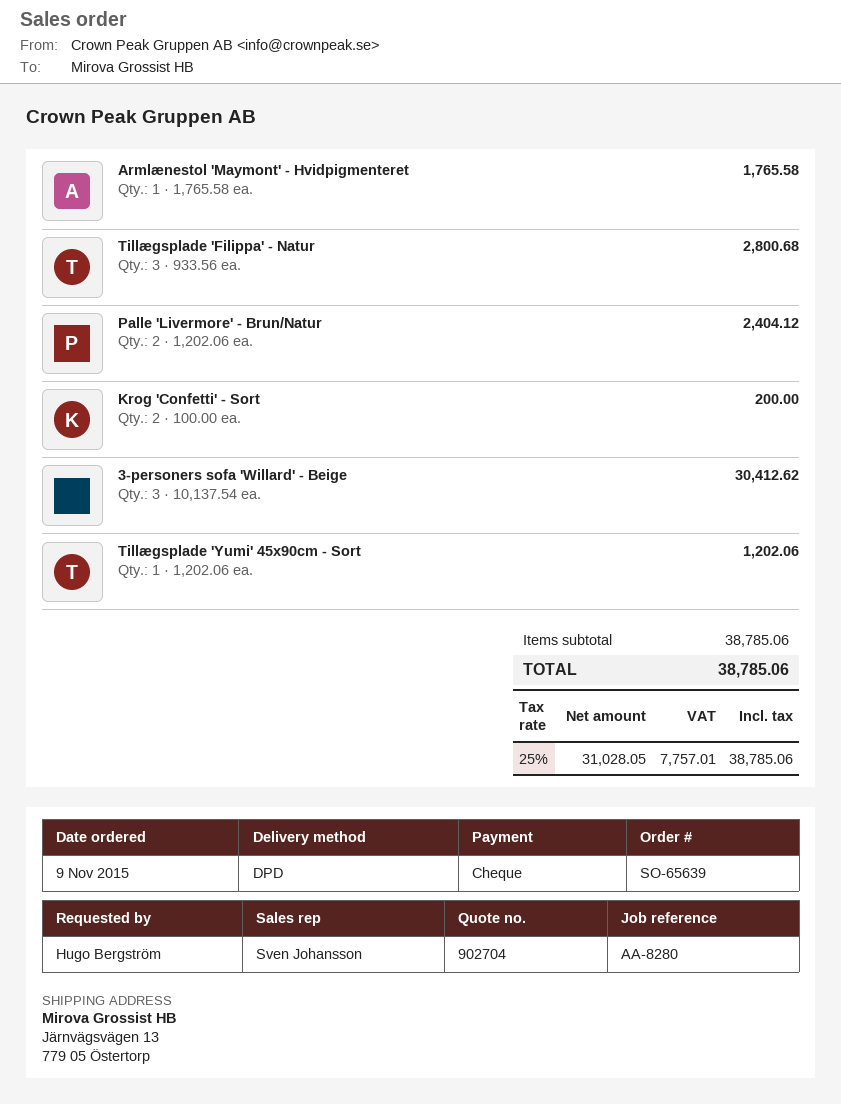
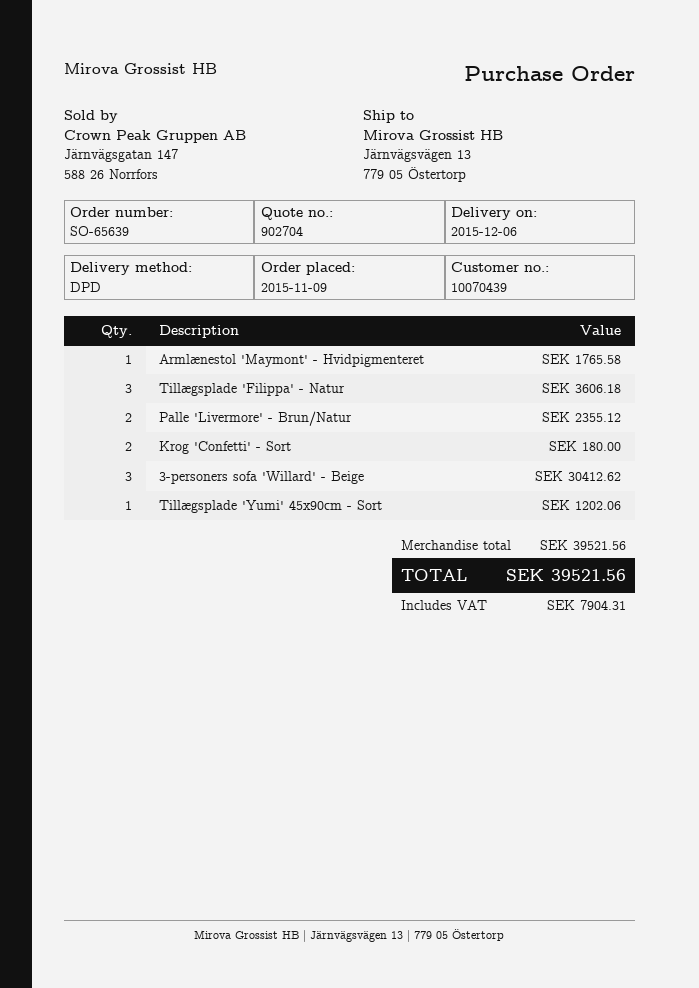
Tillægsplade 'Filippa' - Natur: 3 for 2800.68 -> 3 for 3606.18
Palle 'Livermore' - Brun/Natur: 2 for 2404.12 -> 2 for 2355.12
Krog 'Confetti' - Sort: 2 for 200.00 -> 2 for 180.00
subtotal: 38785.06 -> 39521.56
tax: 7757.01 -> 7904.31
total: 38785.06 -> 39521.56

